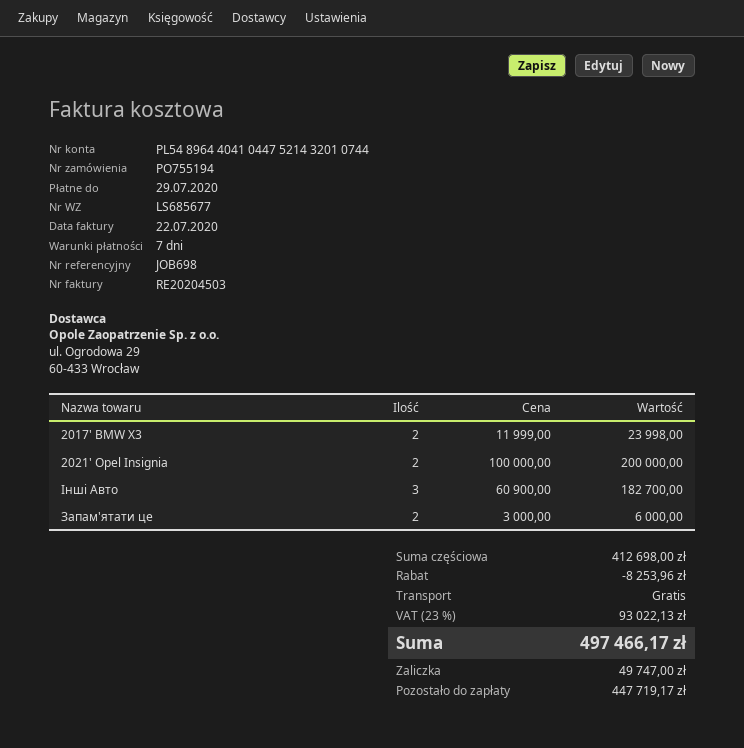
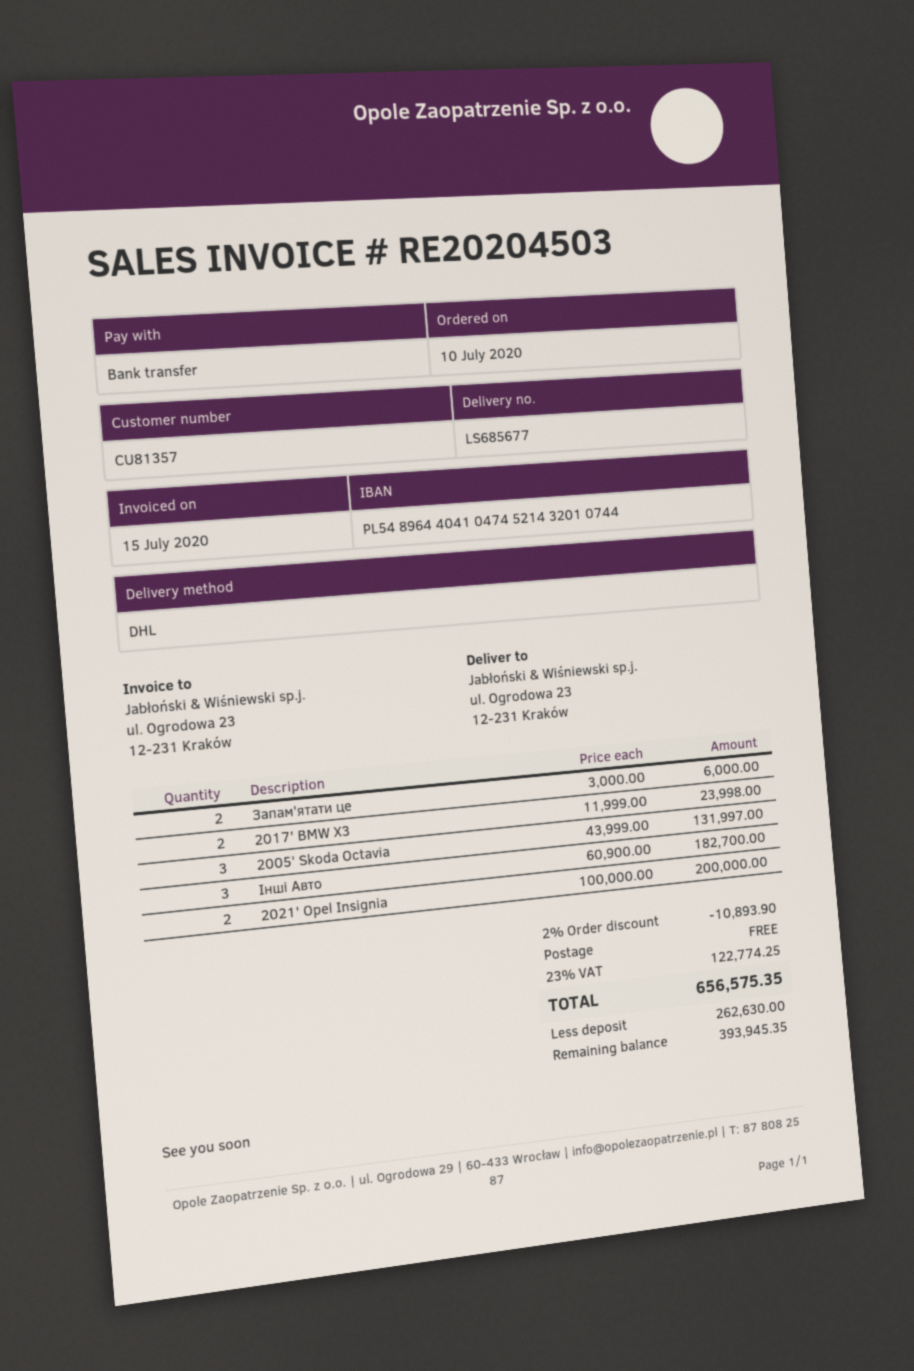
invoice date: 2020-07-22 -> 2020-07-15
bank account: PL54896440410447521432010744 -> PL54896440410474521432010744
2005' Skoda Octavia: none -> 3 x 43999.00 = 131997.00
discount: 8253.96 -> 10893.90
tax: 23% = 93022.13 -> 23% = 122774.25
total: 497466.17 -> 656575.35
deposit: 49747.00 -> 262630.00
balance: 447719.17 -> 393945.35

